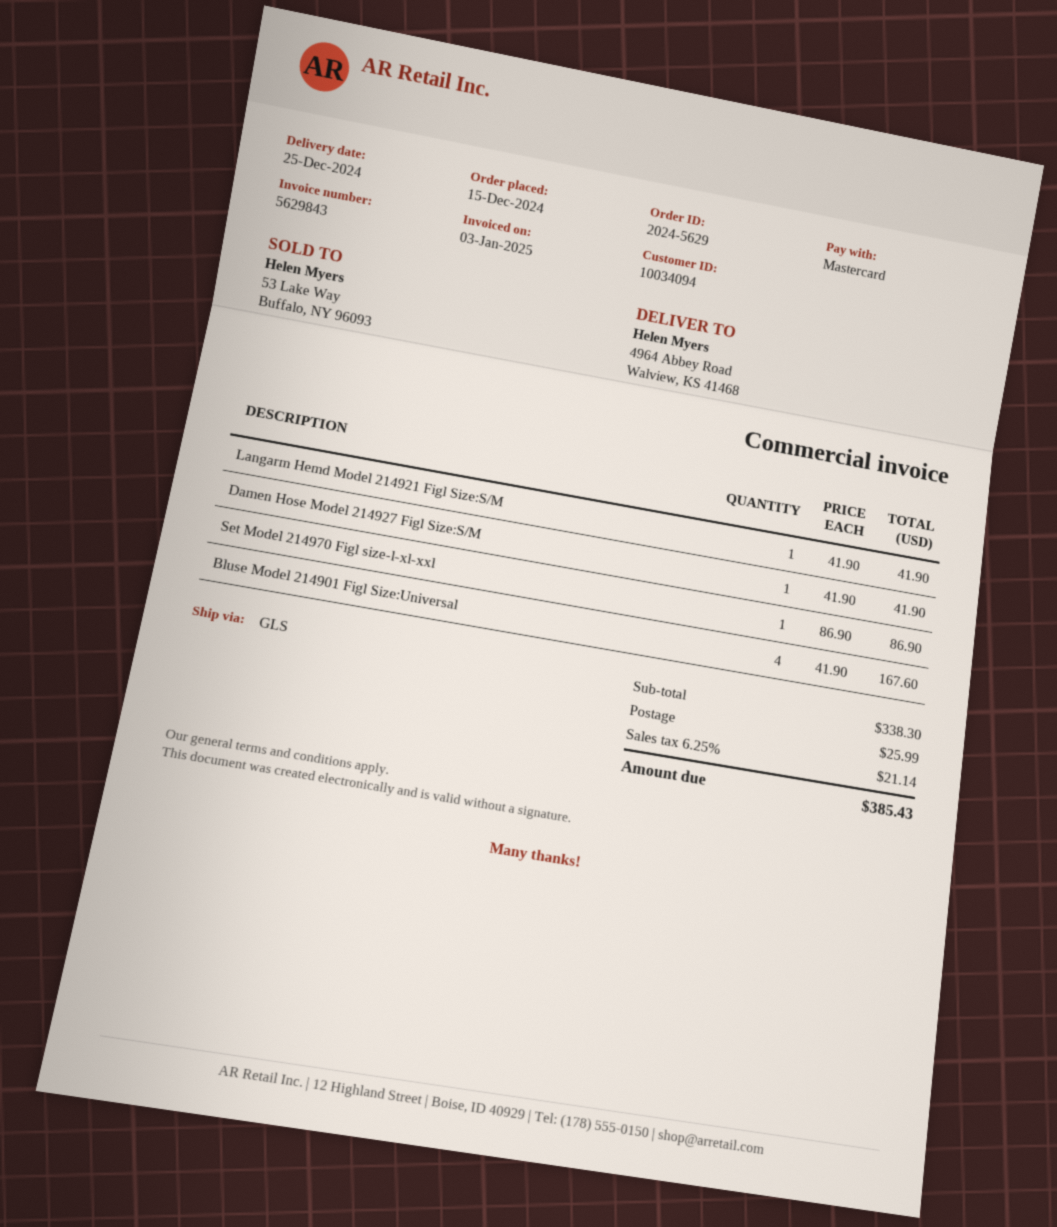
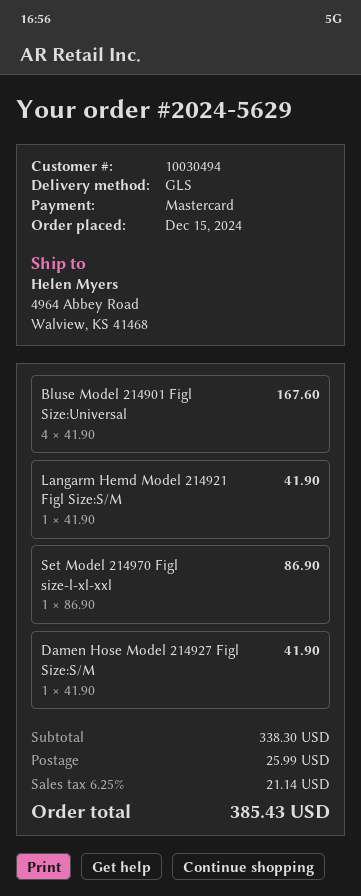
customer number: 10034094 -> 10030494

